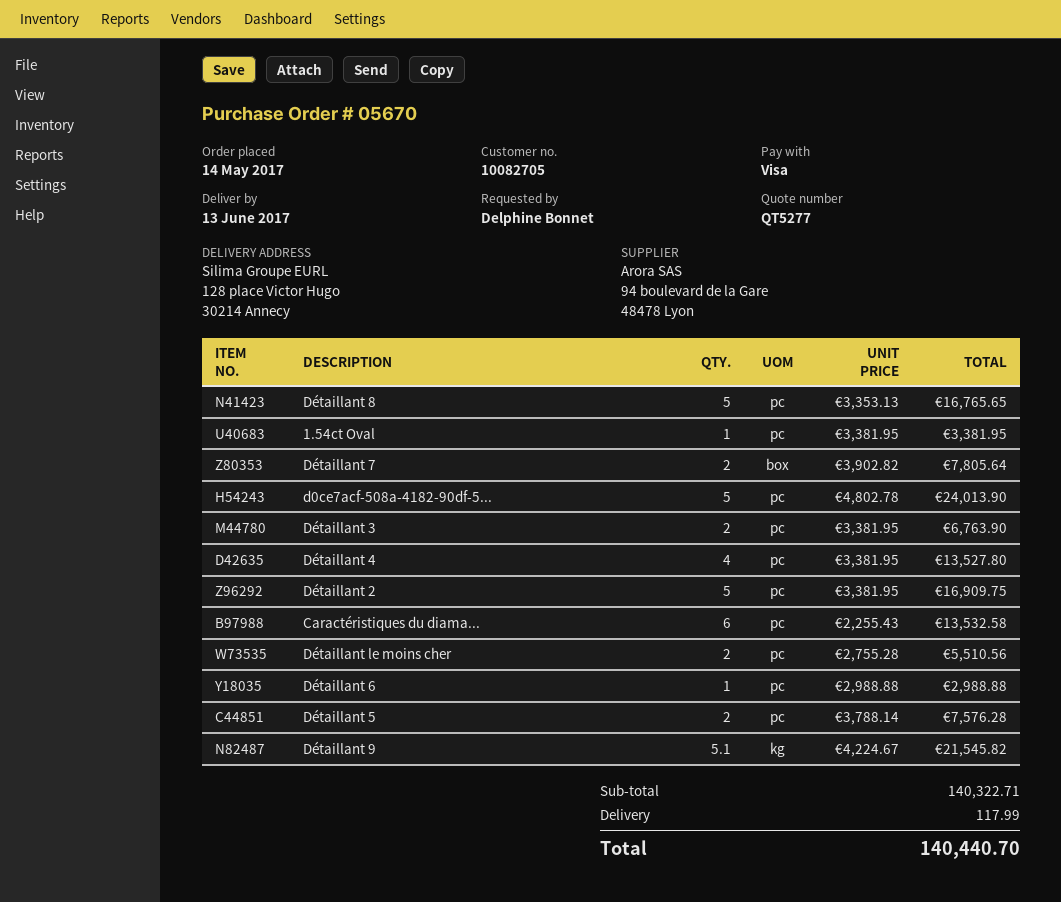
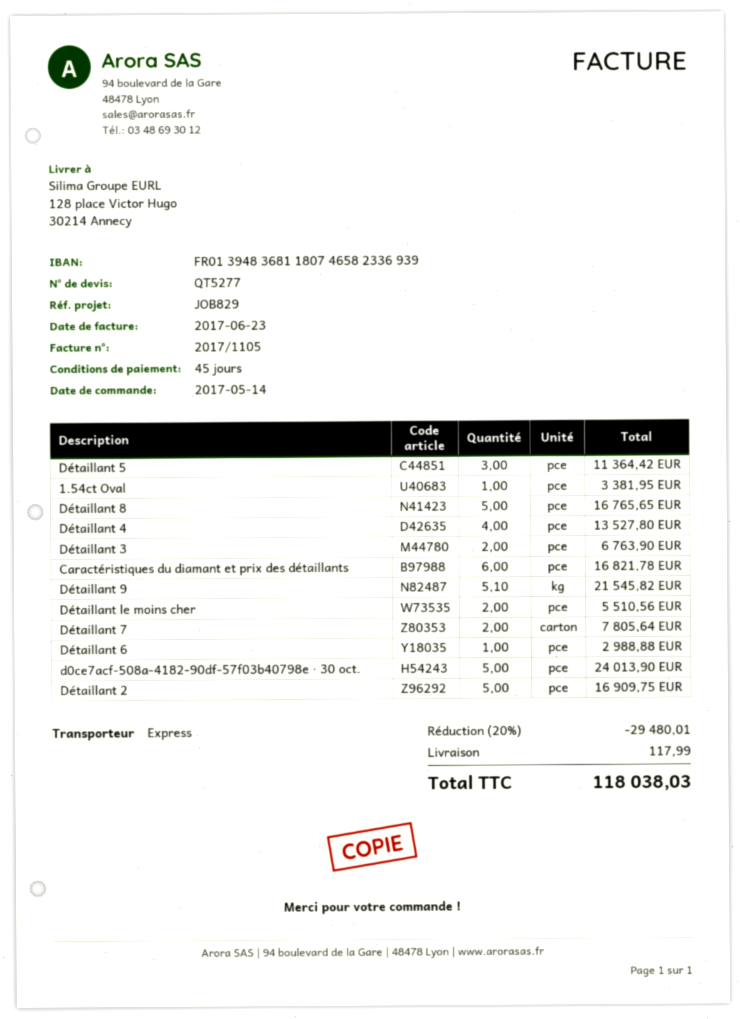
Caractéristiques du diama...: 6 for 13532.58 -> 6 for 16821.78
Détaillant 5: 2 for 7576.28 -> 3 for 11364.42
discount: none -> 20% = 29480.01
total: 140440.70 -> 118038.03

